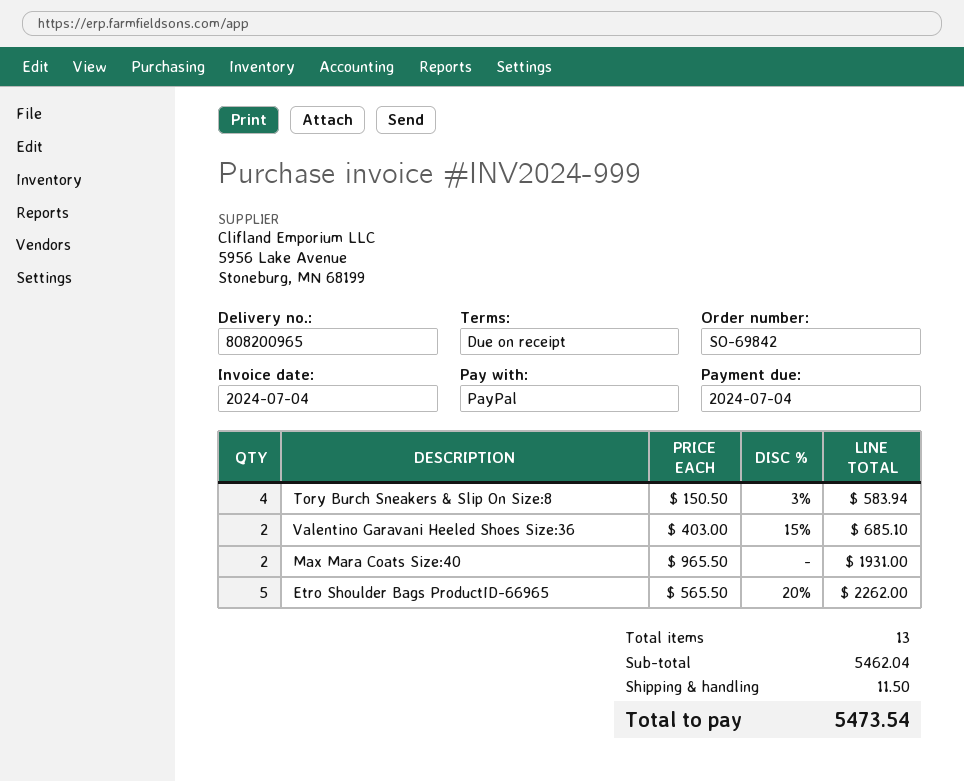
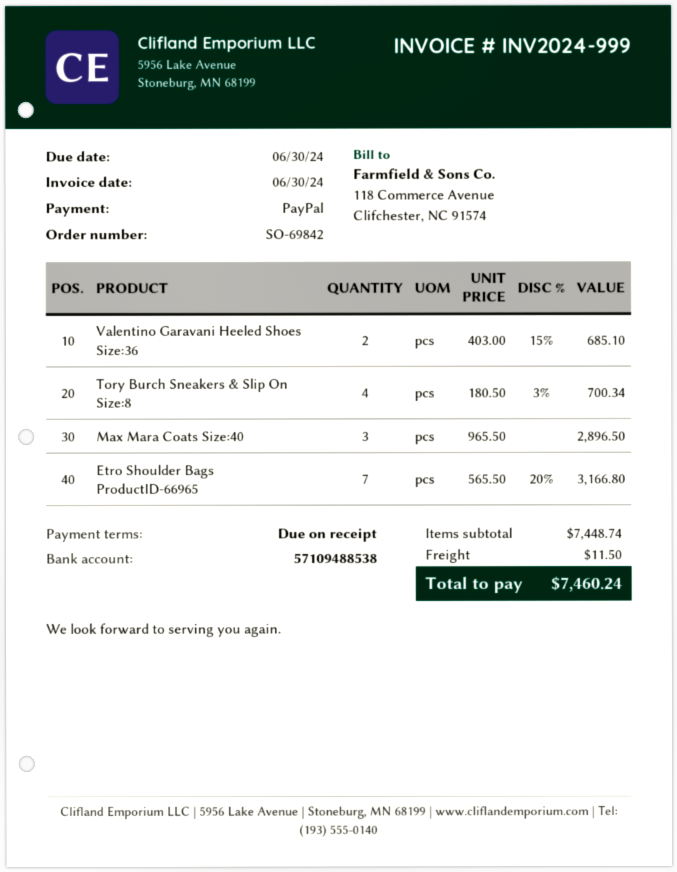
invoice date: 2024-07-04 -> 2024-06-30
due date: 2024-07-04 -> 2024-06-30
Tory Burch Sneakers & Slip On Size:8: 4 x 150.50 - 3% = 583.94 -> 4 x 180.50 - 3% = 700.34
Max Mara Coats Size:40: 2 x 965.50 = 1931.00 -> 3 x 965.50 = 2896.50
Etro Shoulder Bags ProductID-66965: 5 x 565.50 - 20% = 2262.00 -> 7 x 565.50 - 20% = 3166.80
subtotal: 5462.04 -> 7448.74
total: 5473.54 -> 7460.24

